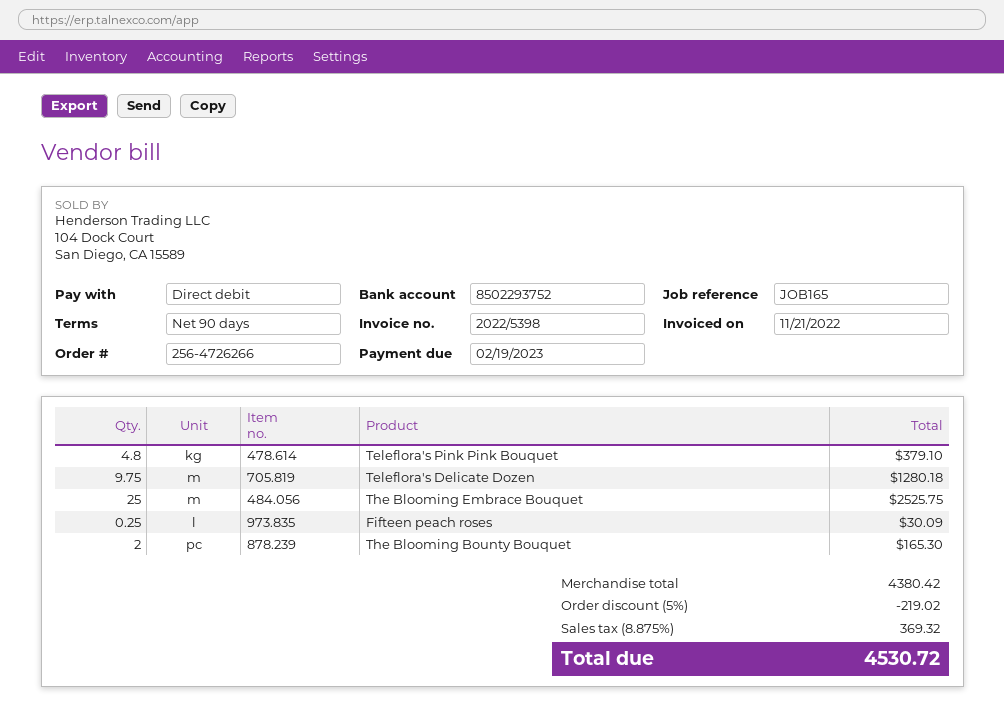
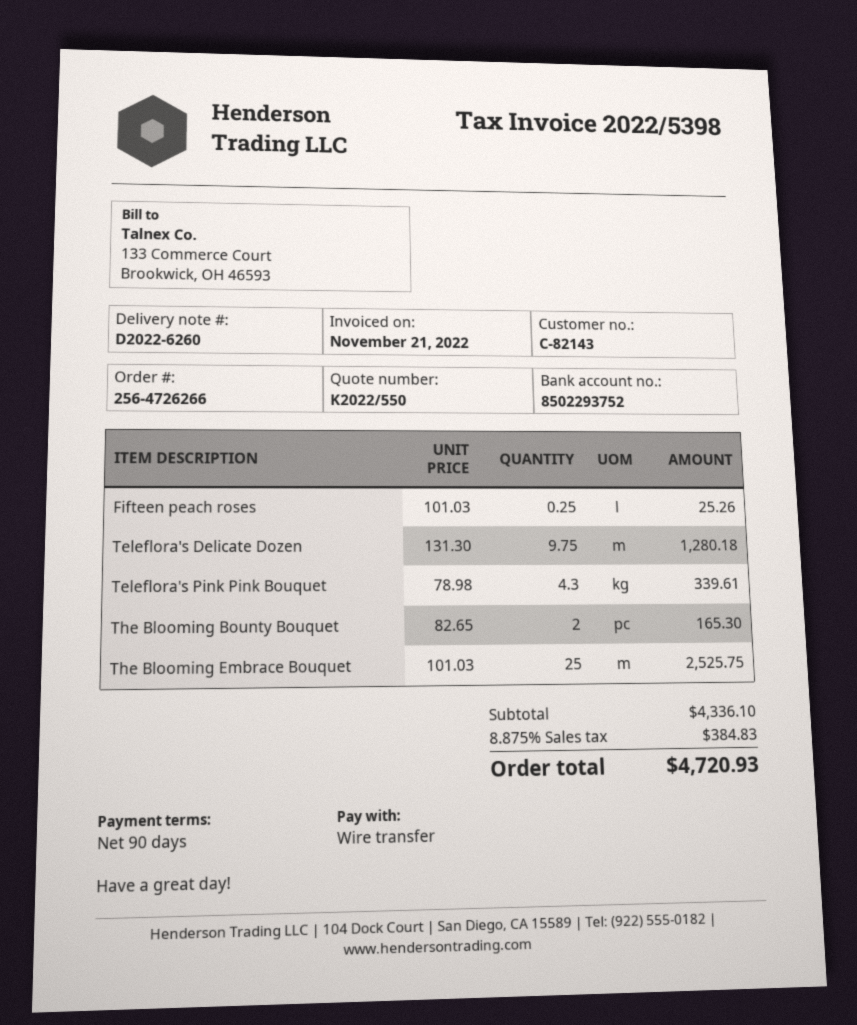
payment method: direct debit -> bank transfer
Teleflora's Pink Pink Bouquet: 4.8 for 379.10 -> 4.3 for 339.61
Fifteen peach roses: 0.25 for 30.09 -> 0.25 for 25.26
subtotal: 4380.42 -> 4336.10
discount: 5% = 219.02 -> none
tax: 8.875% = 369.32 -> 8.875% = 384.83
total: 4530.72 -> 4720.93

